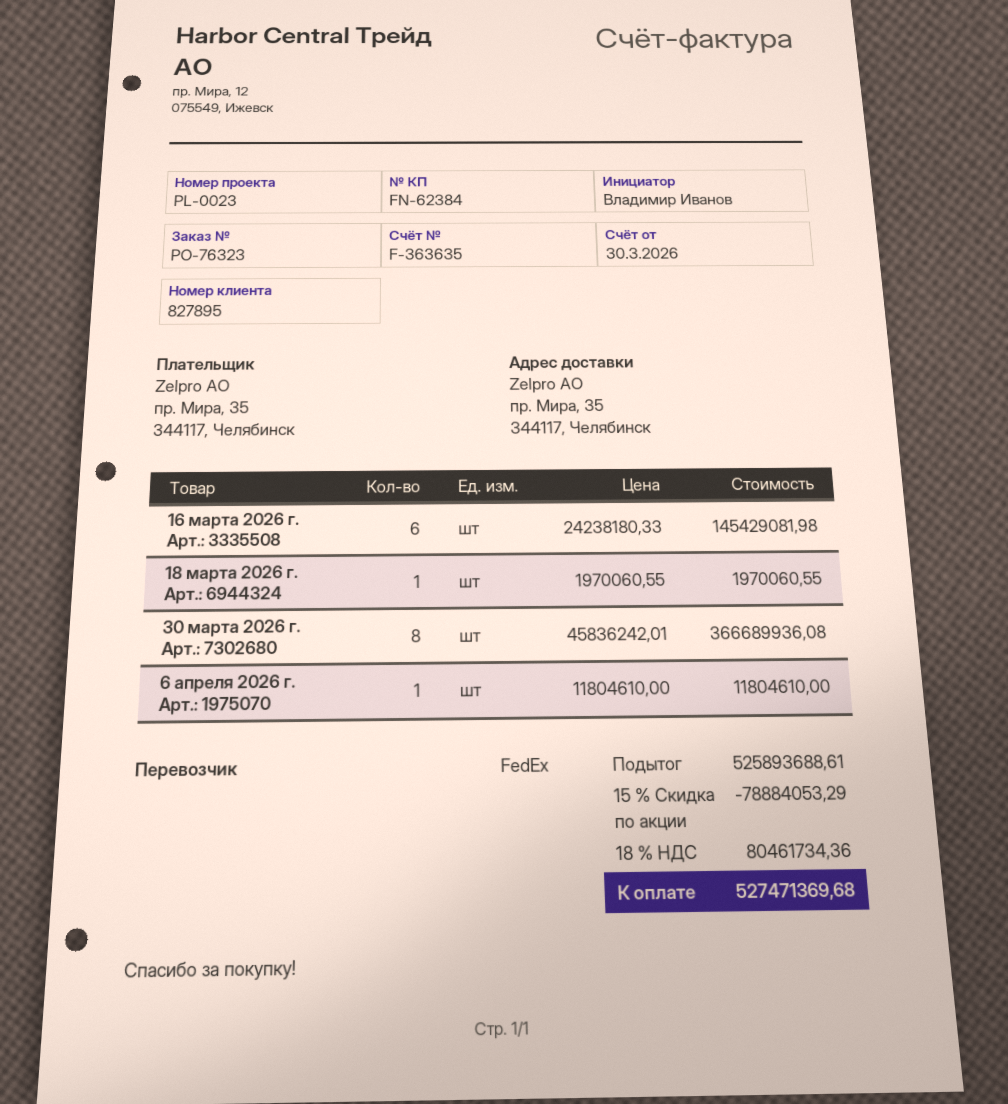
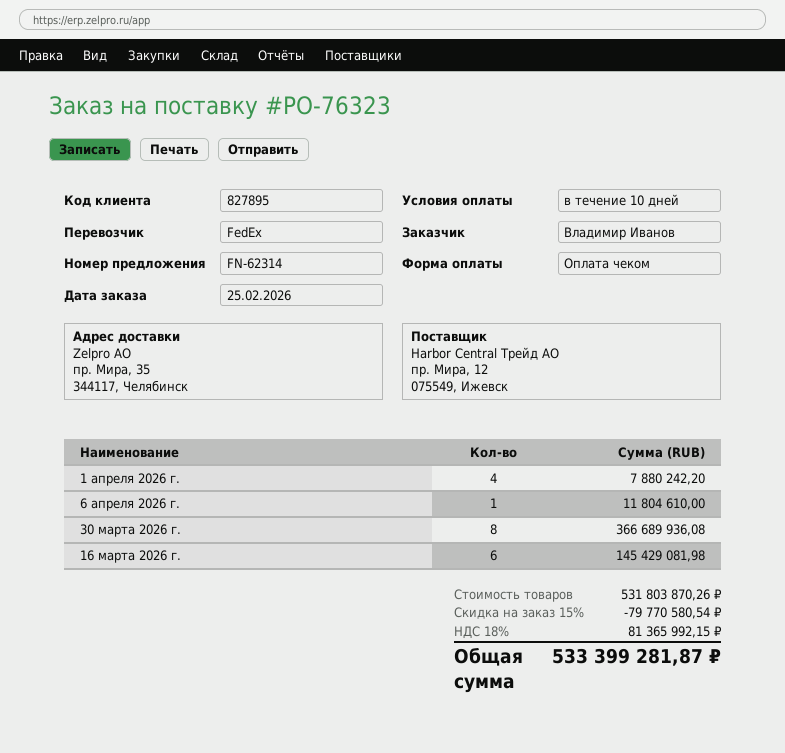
quote number: FN-62384 -> FN-62314
18 марта 2026 г.: 1 for 1970060.55 -> none
1 апреля 2026 г.: none -> 4 for 7880242.20
subtotal: 525893688.61 -> 531803870.26
discount: 15% = 78884053.29 -> 15% = 79770580.54
tax: 18% = 80461734.36 -> 18% = 81365992.15
total: 527471369.68 -> 533399281.87

